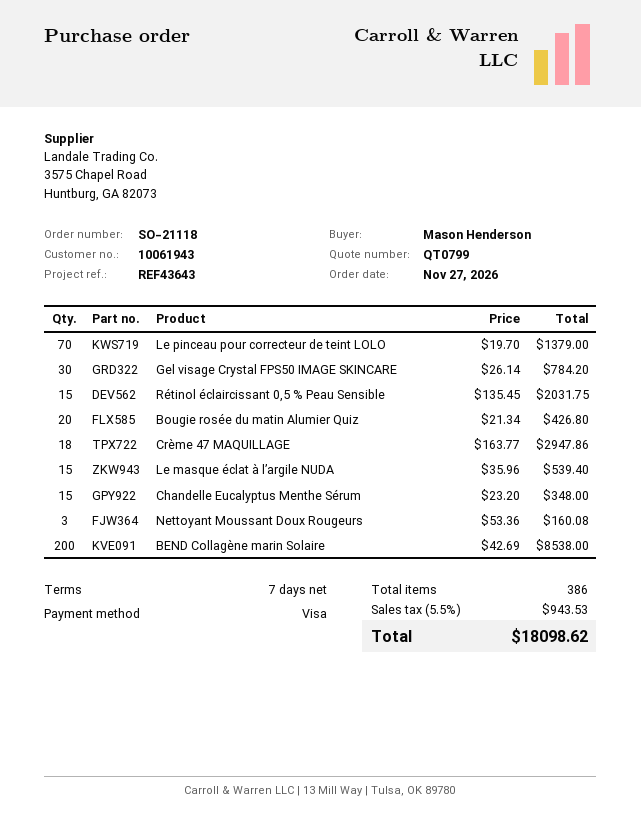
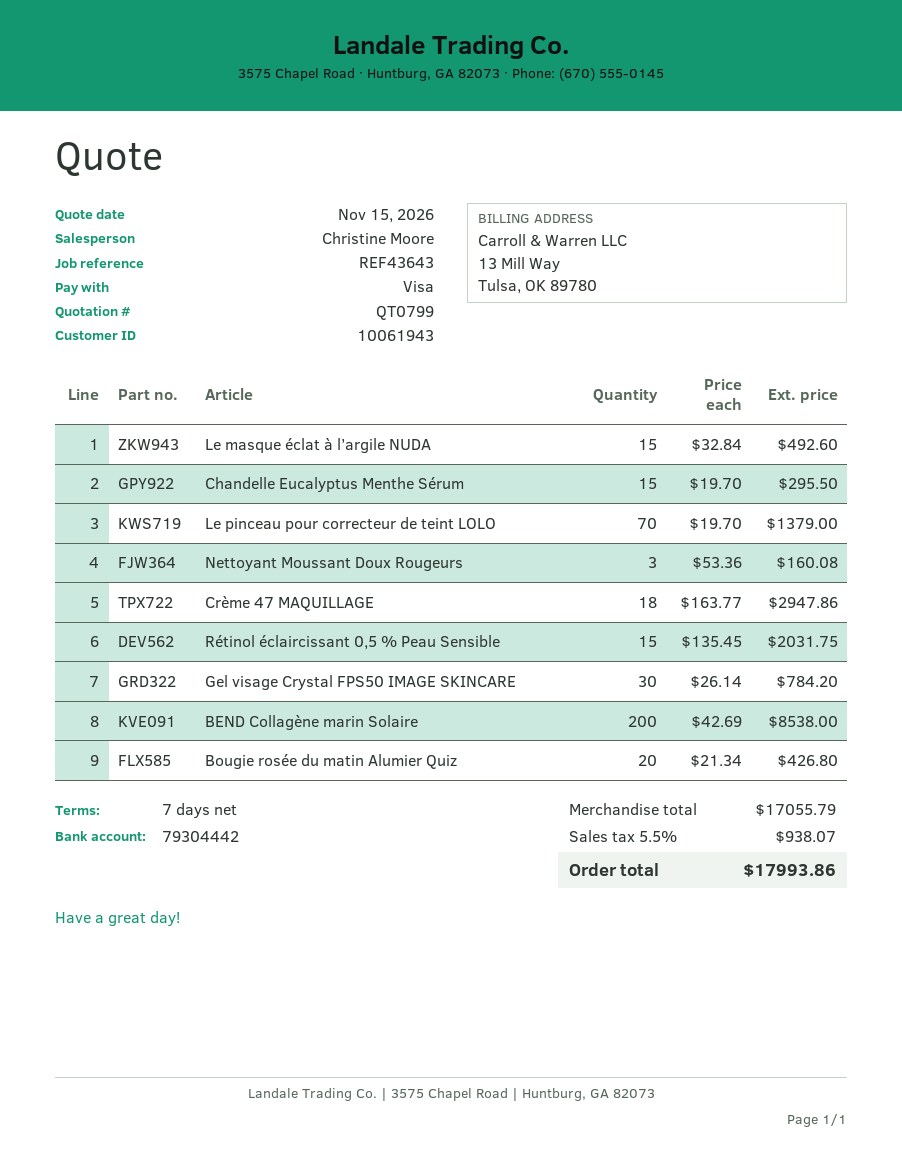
Le masque éclat à l’argile NUDA: 15 x 35.96 = 539.40 -> 15 x 32.84 = 492.60
Chandelle Eucalyptus Menthe Sérum: 15 x 23.20 = 348.00 -> 15 x 19.70 = 295.50
tax: 5.5% = 943.53 -> 5.5% = 938.07
total: 18098.62 -> 17993.86

